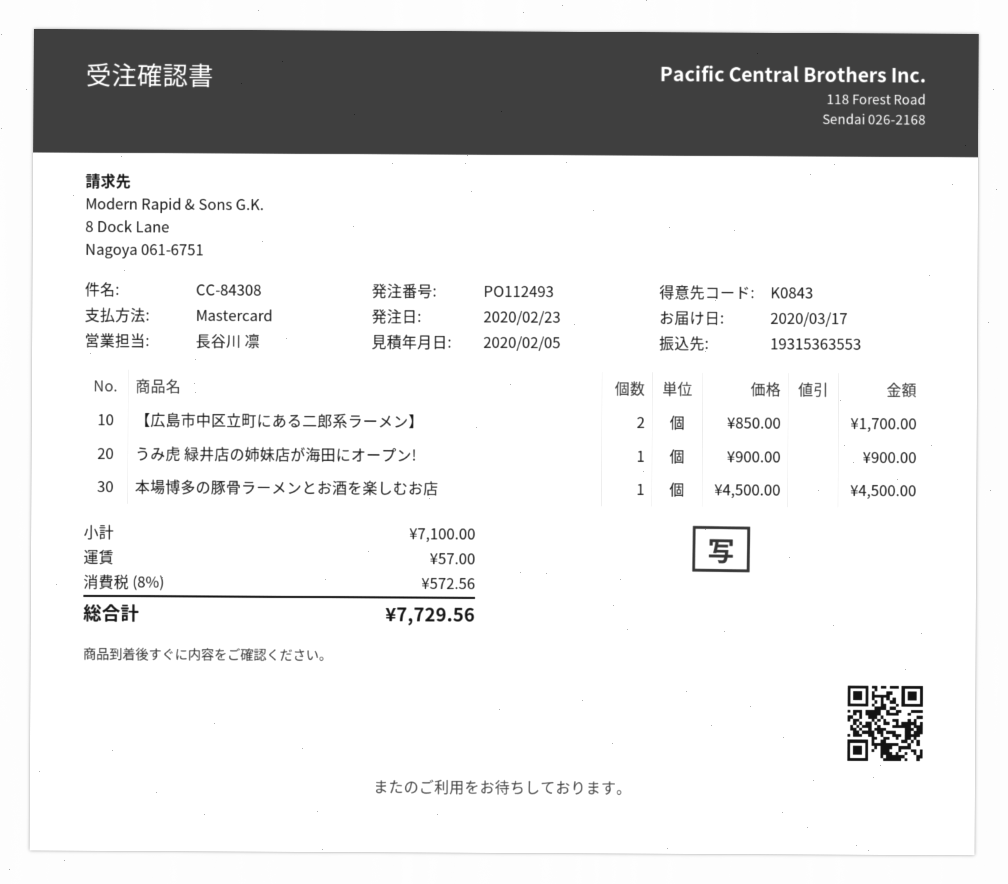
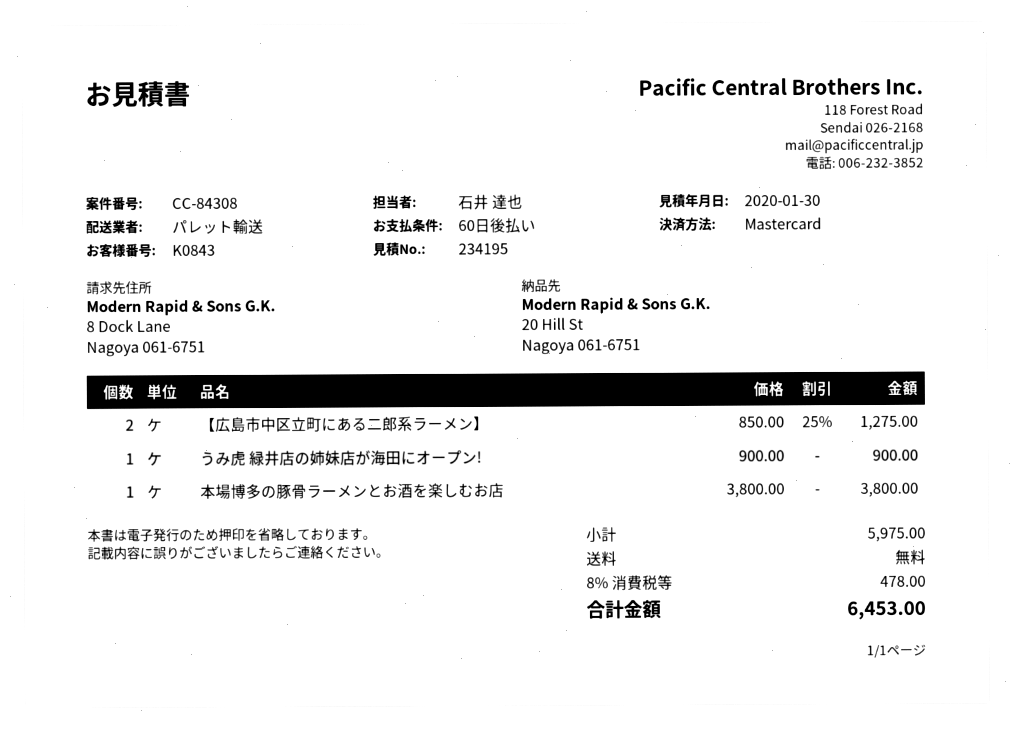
quote date: 2020-02-05 -> 2020-01-30
sales rep: 長谷川 凛 -> 石井 達也
【広島市中区立町にある二郎系ラーメン】: 2 x 850.00 = 1700.00 -> 2 x 850.00 - 25% = 1275.00
本場博多の豚骨ラーメンとお酒を楽しむお店: 1 x 4500.00 = 4500.00 -> 1 x 3800.00 = 3800.00
subtotal: 7100.00 -> 5975.00
shipping: 57.00 -> 0.00
tax: 8% = 572.56 -> 8% = 478.00
total: 7729.56 -> 6453.00

